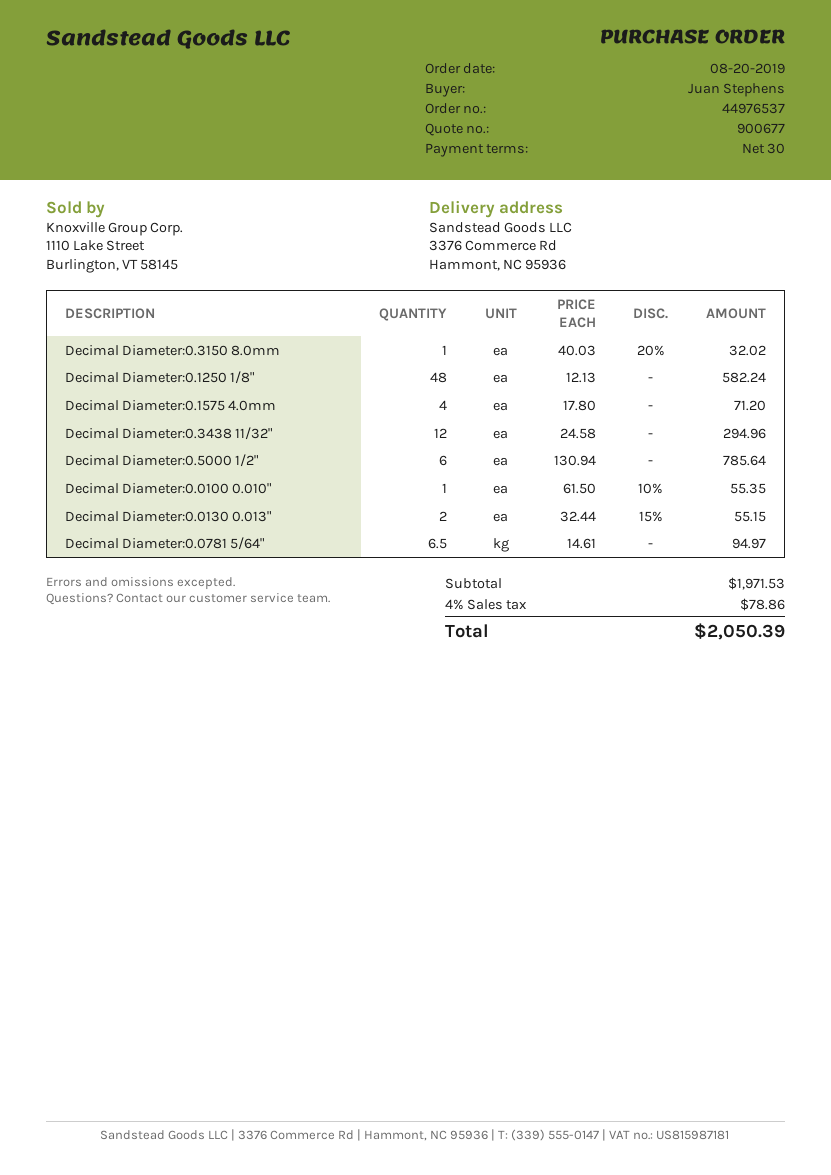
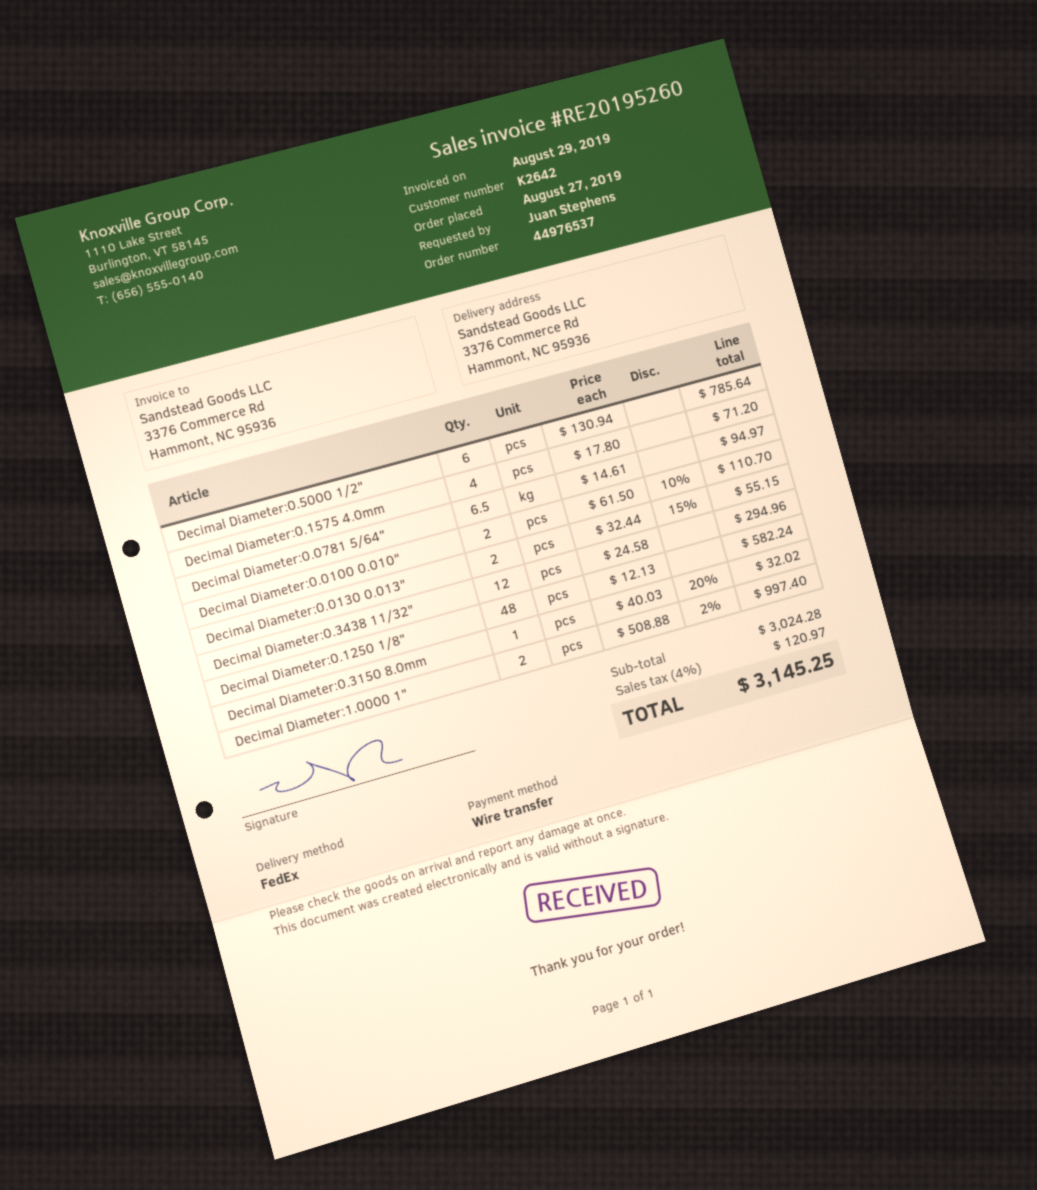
order date: 2019-08-20 -> 2019-08-27
Decimal Diameter:0.0100 0.010": 1 x 61.50 - 10% = 55.35 -> 2 x 61.50 - 10% = 110.70
Decimal Diameter:1.0000 1": none -> 2 x 508.88 - 2% = 997.40
subtotal: 1971.53 -> 3024.28
tax: 4% = 78.86 -> 4% = 120.97
total: 2050.39 -> 3145.25

